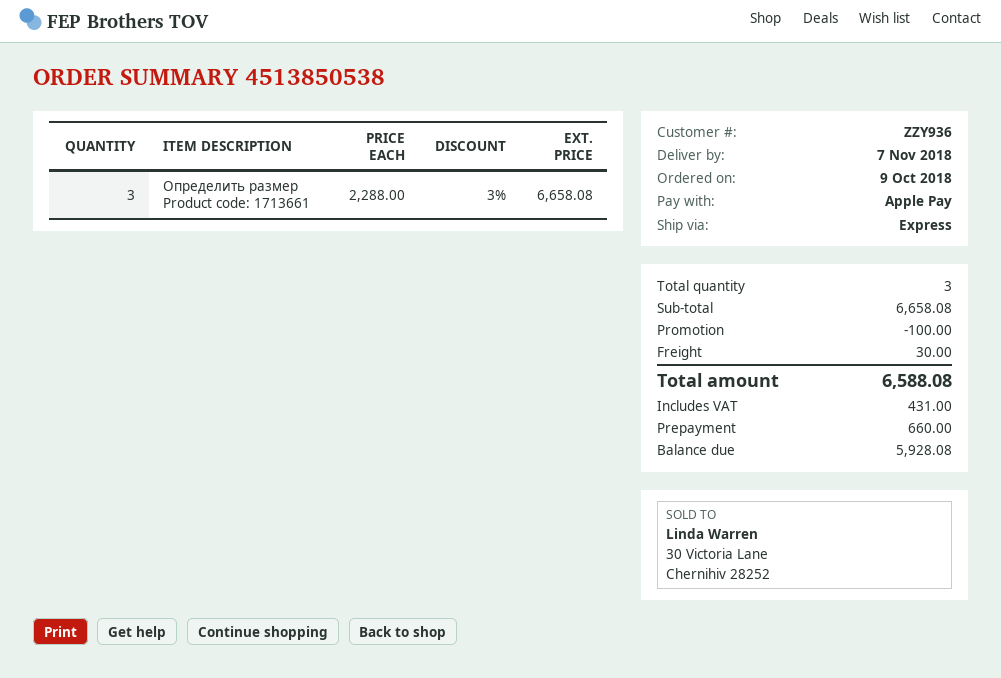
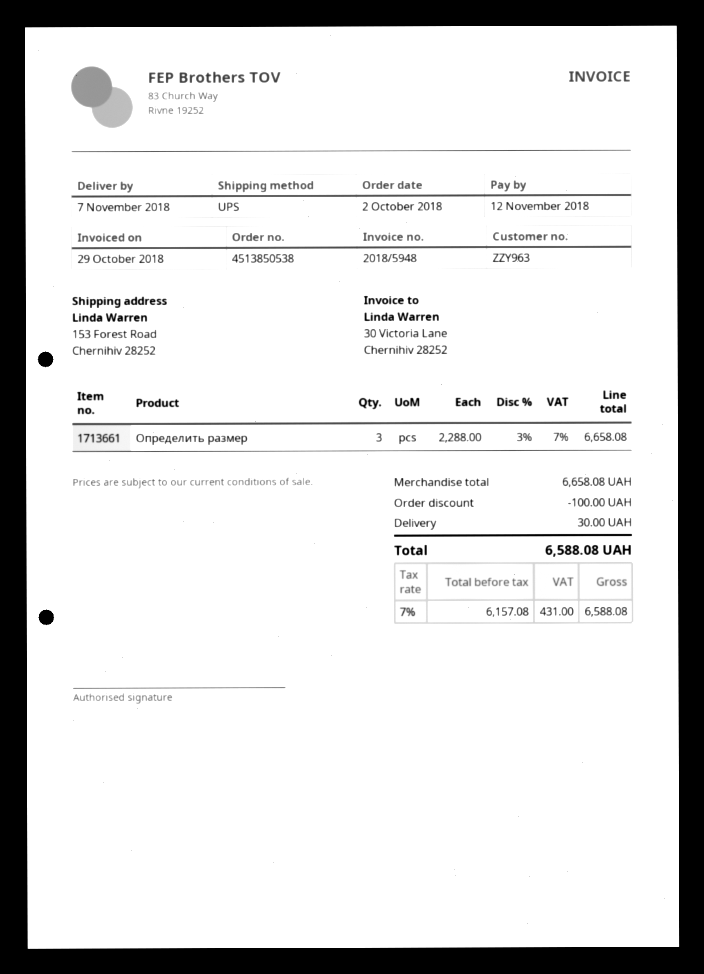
order date: 2018-10-09 -> 2018-10-02
customer number: ZZY936 -> ZZY963
shipping method: express -> UPS

